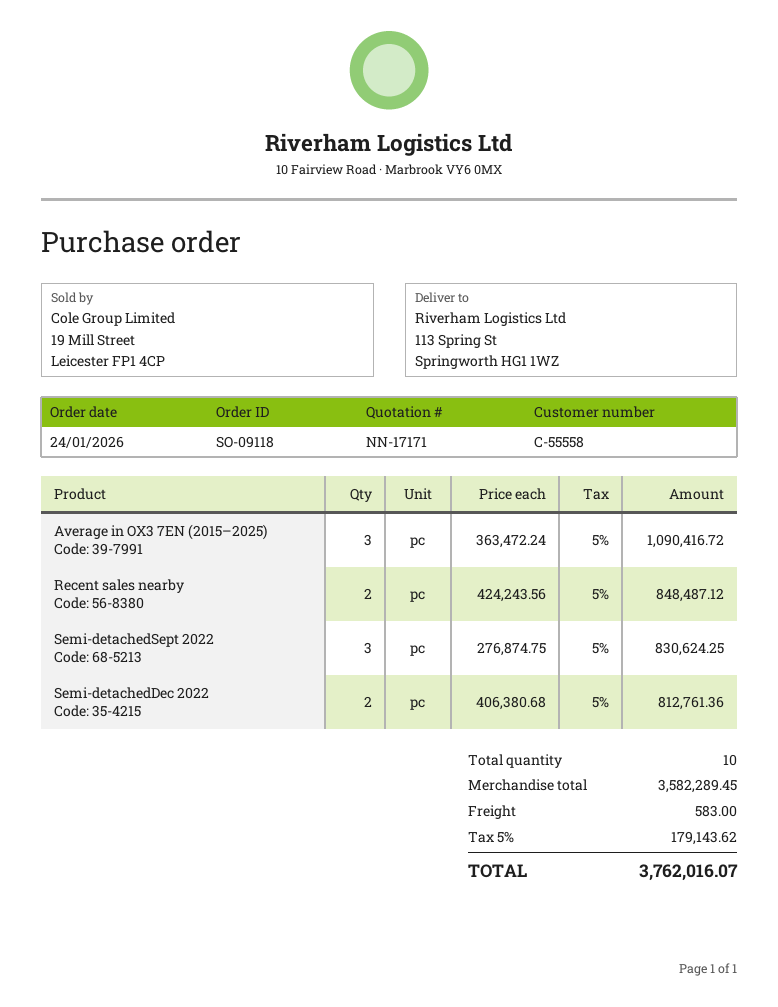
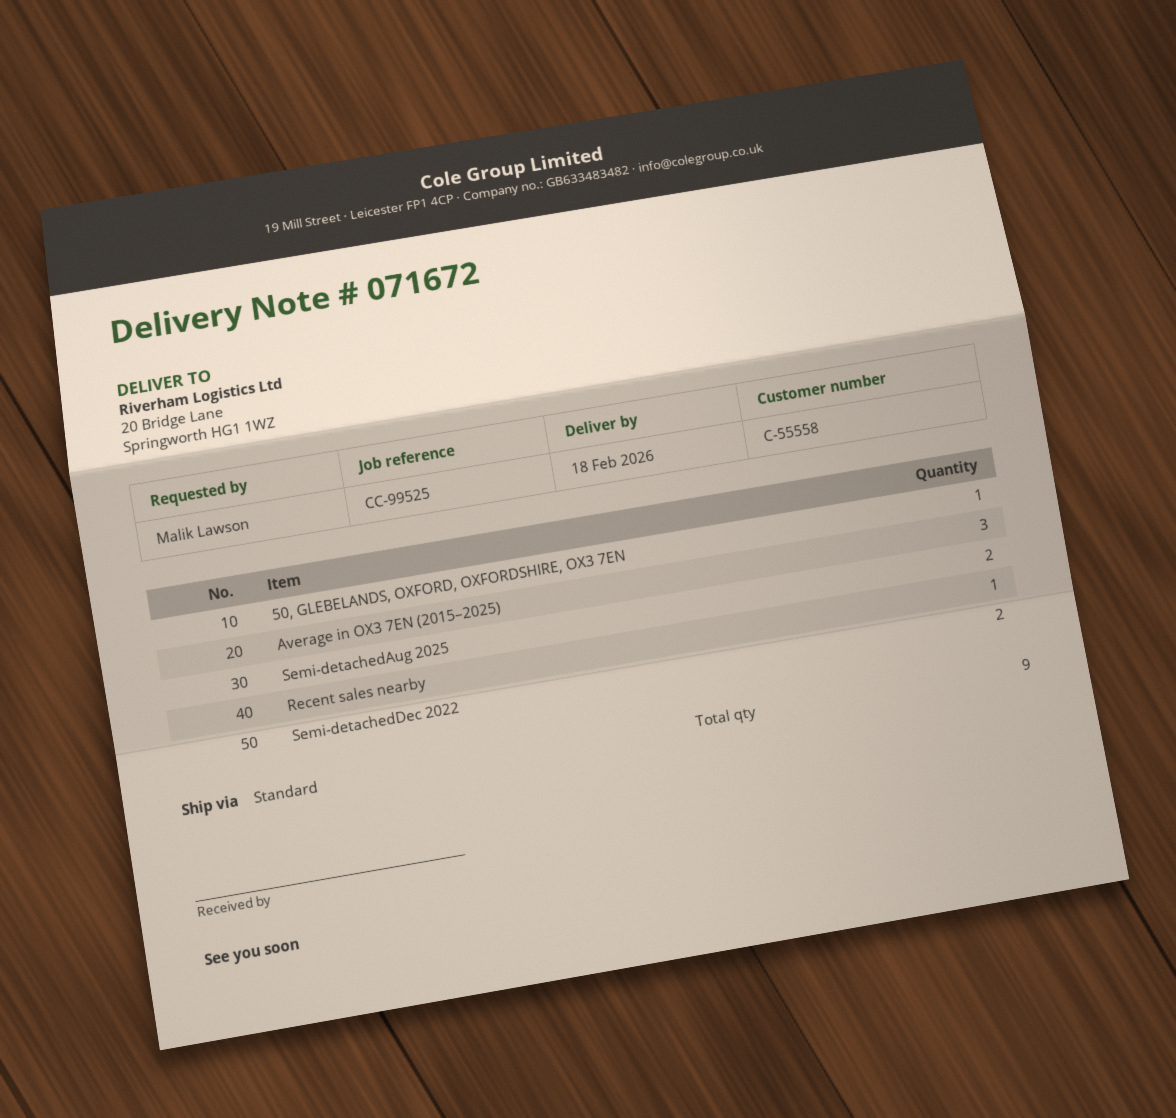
ship to: 113 Spring St, Springworth HG1 1WZ -> 20 Bridge Lane, Springworth HG1 1WZ
Recent sales nearby: 2 -> 1
Semi-detachedSept 2022: 3 -> none
50, GLEBELANDS, OXFORD, OXFORDSHIRE, OX3 7EN: none -> 1
Semi-detachedAug 2025: none -> 2
total quantity: 10 -> 9

